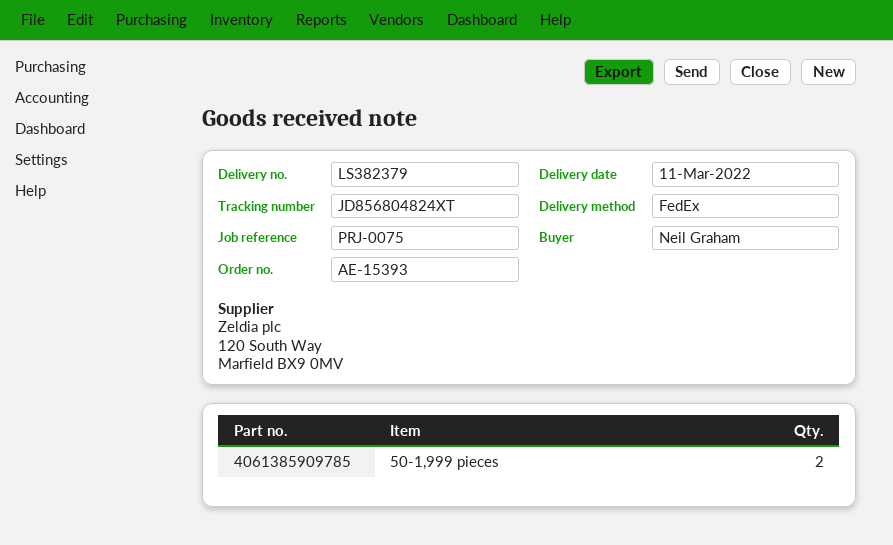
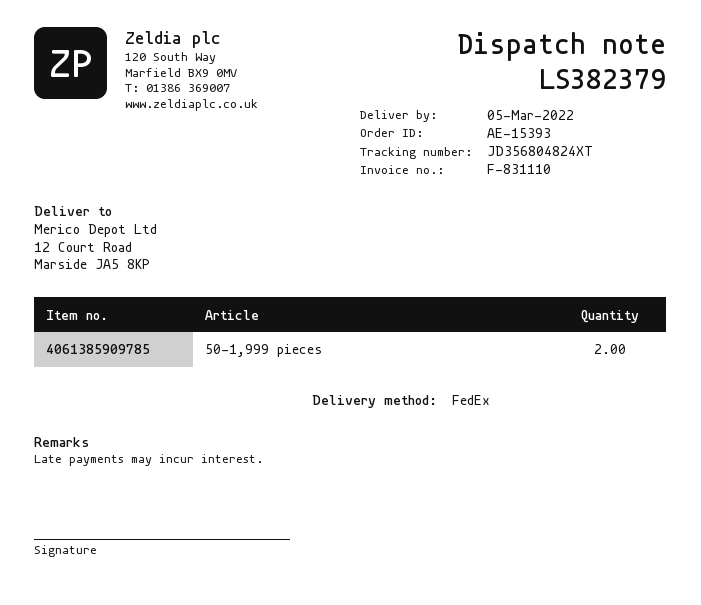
delivery date: 2022-03-11 -> 2022-03-05
tracking number: JD856804824XT -> JD356804824XT

